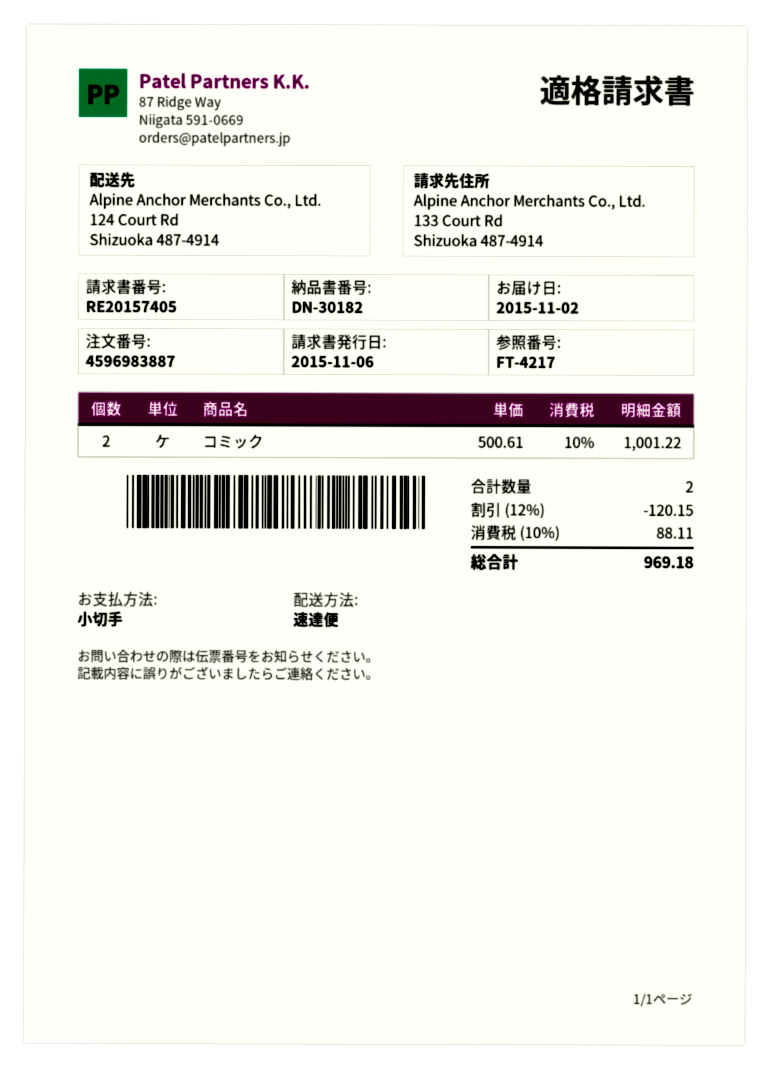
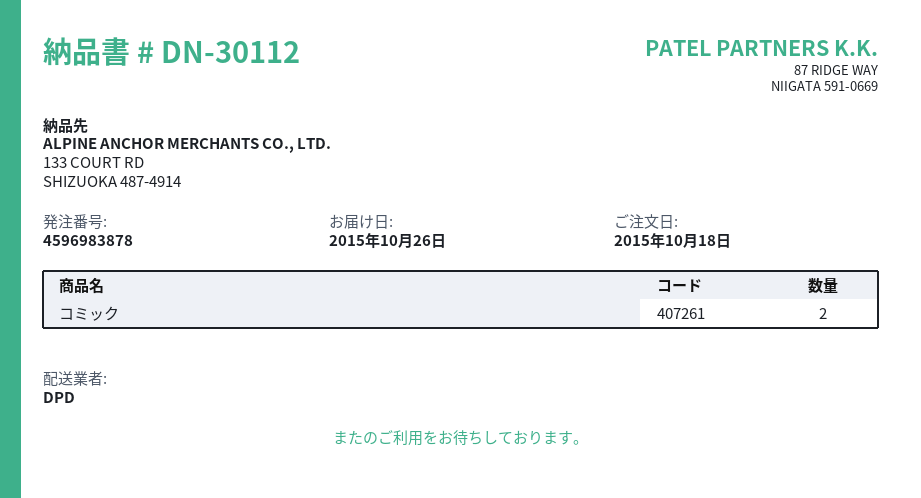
order number: 4596983887 -> 4596983878
delivery note number: DN-30182 -> DN-30112
delivery date: 2015-11-02 -> 2015-10-26
shipping method: express -> DPD
ship to: 124 Court Rd, Shizuoka 487-4914 -> 133 COURT RD, SHIZUOKA 487-4914

